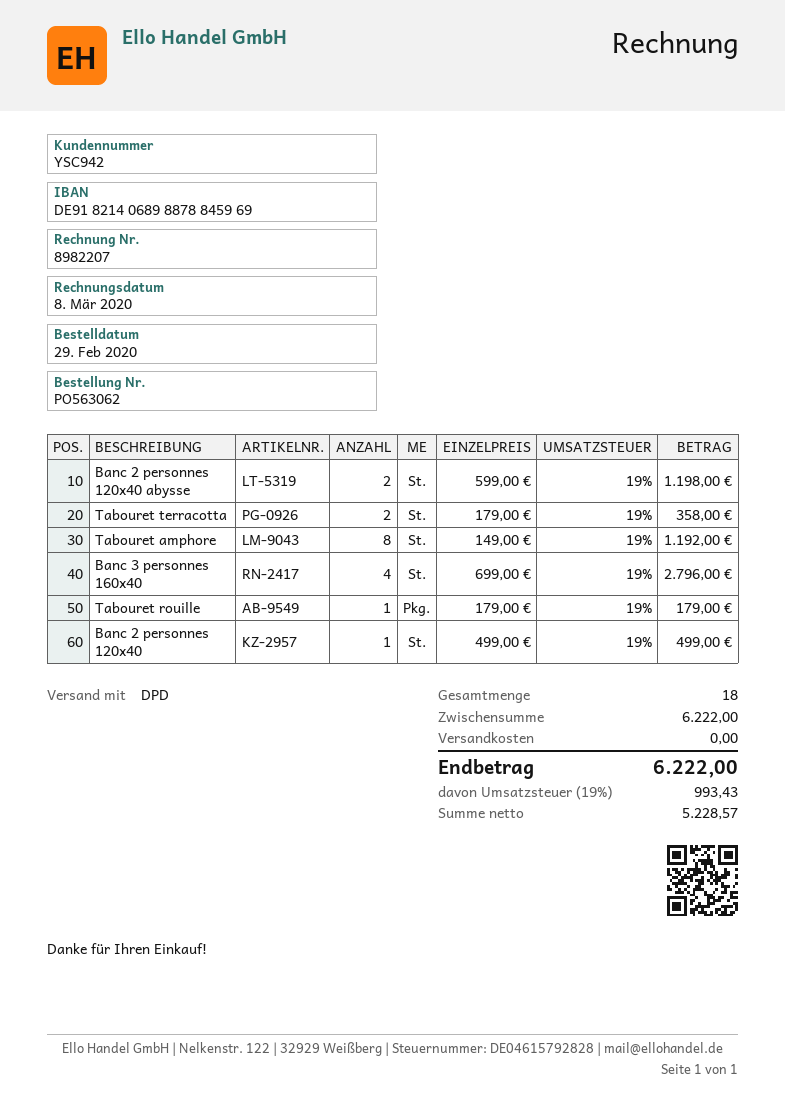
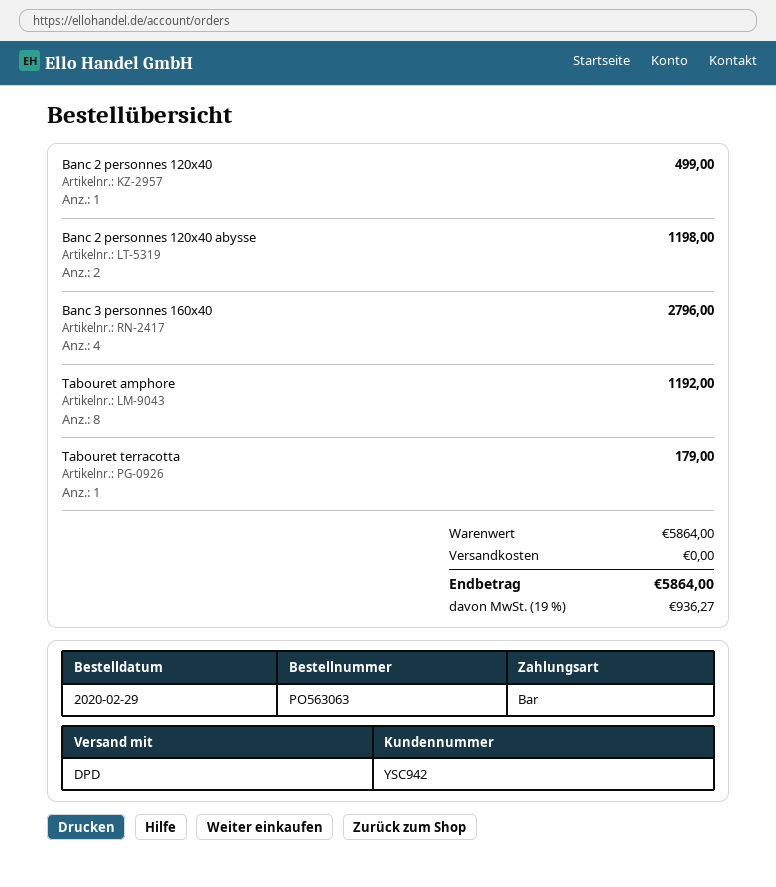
order number: PO563062 -> PO563063
Tabouret terracotta: 2 for 358.00 -> 1 for 179.00
Tabouret rouille: 1 for 179.00 -> none
subtotal: 6222.00 -> 5864.00
tax: 19% = 993.43 -> 19% = 936.27
total: 6222.00 -> 5864.00

